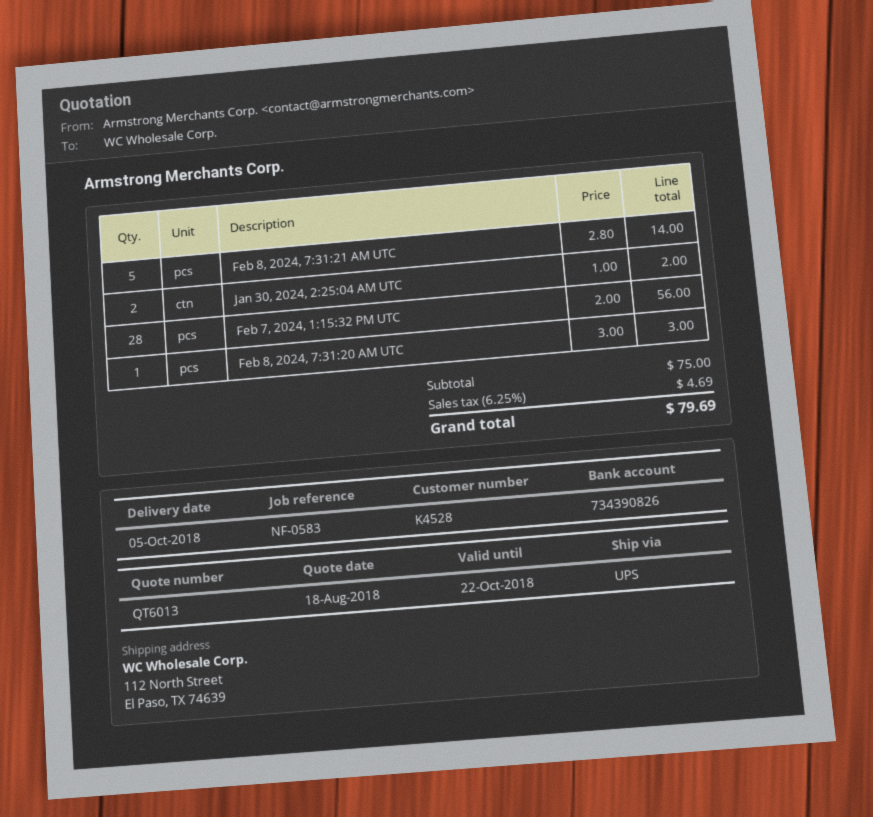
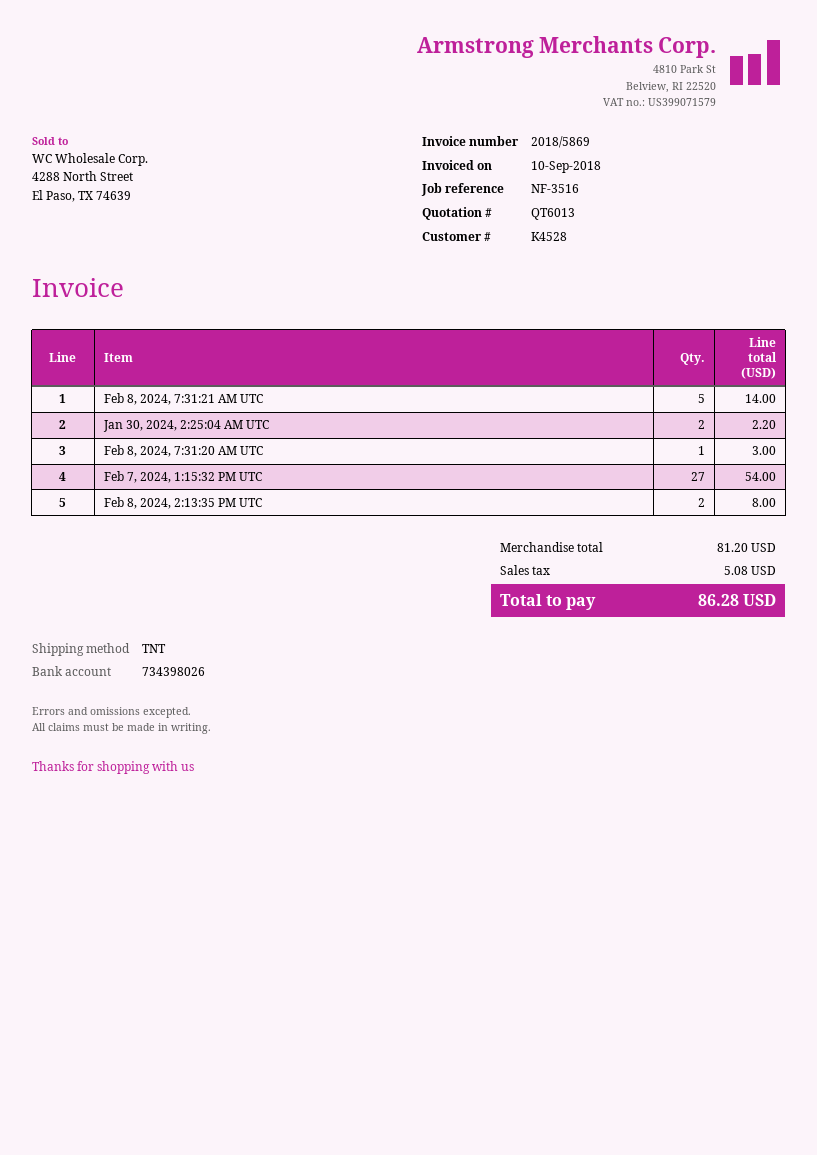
reference: NF-0583 -> NF-3516
bank account: 734390826 -> 734398026
shipping method: UPS -> TNT
Jan 30, 2024, 2:25:04 AM UTC: 2 for 2.00 -> 2 for 2.20
Feb 7, 2024, 1:15:32 PM UTC: 28 for 56.00 -> 27 for 54.00
Feb 8, 2024, 2:13:35 PM UTC: none -> 2 for 8.00
subtotal: 75.00 -> 81.20
tax: 4.69 -> 5.08
total: 79.69 -> 86.28

